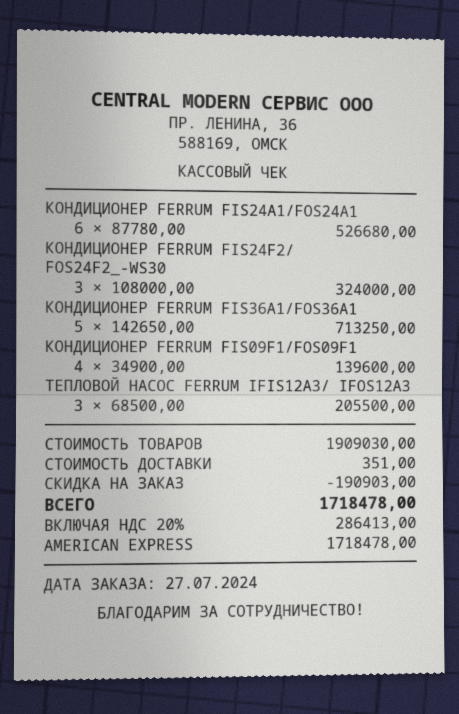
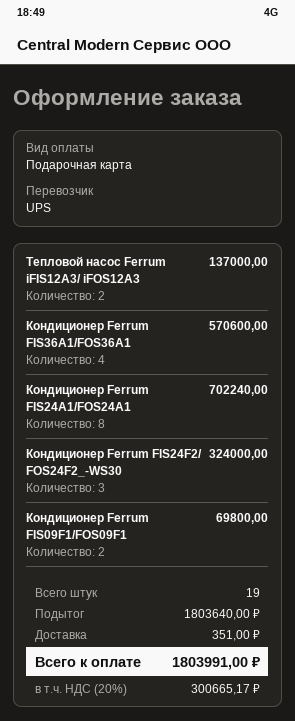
payment method: American Express -> gift card
КОНДИЦИОНЕР FERRUM FIS24A1/FOS24A1: 6 for 526680.00 -> 8 for 702240.00
КОНДИЦИОНЕР FERRUM FIS36A1/FOS36A1: 5 for 713250.00 -> 4 for 570600.00
КОНДИЦИОНЕР FERRUM FIS09F1/FOS09F1: 4 for 139600.00 -> 2 for 69800.00
ТЕПЛОВОЙ НАСОС FERRUM IFIS12A3/ IFOS12A3: 3 for 205500.00 -> 2 for 137000.00
subtotal: 1909030.00 -> 1803640.00
discount: 190903.00 -> none
tax: 20% = 286413.00 -> 20% = 300665.17
total: 1718478.00 -> 1803991.00

